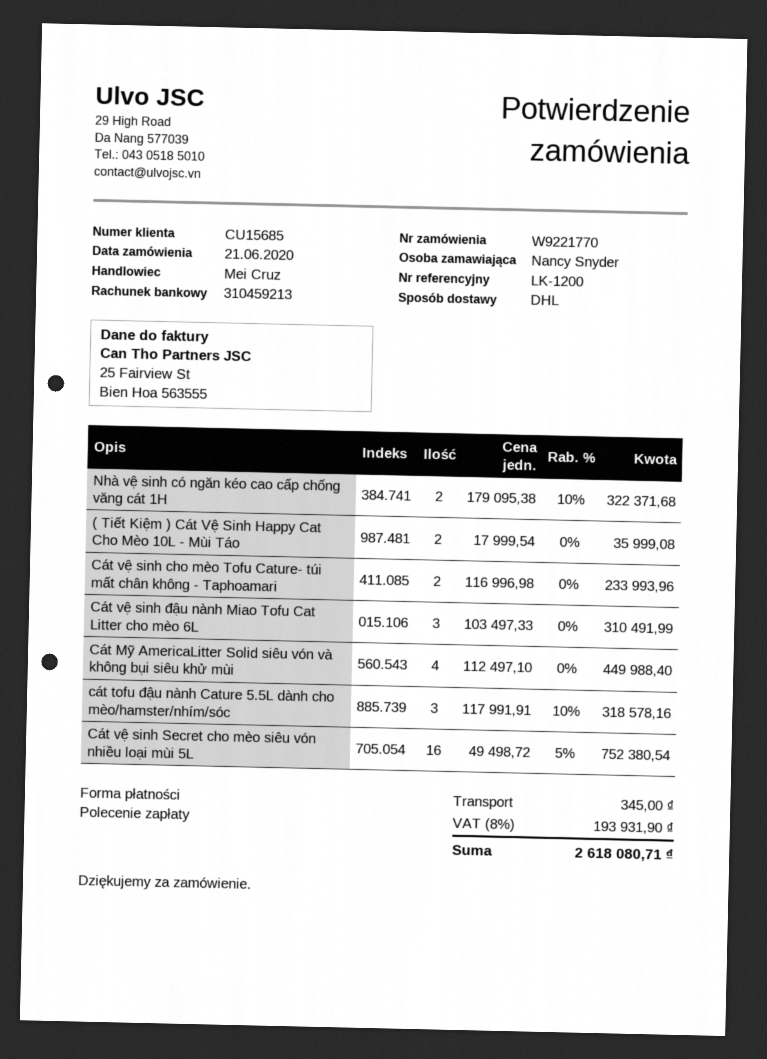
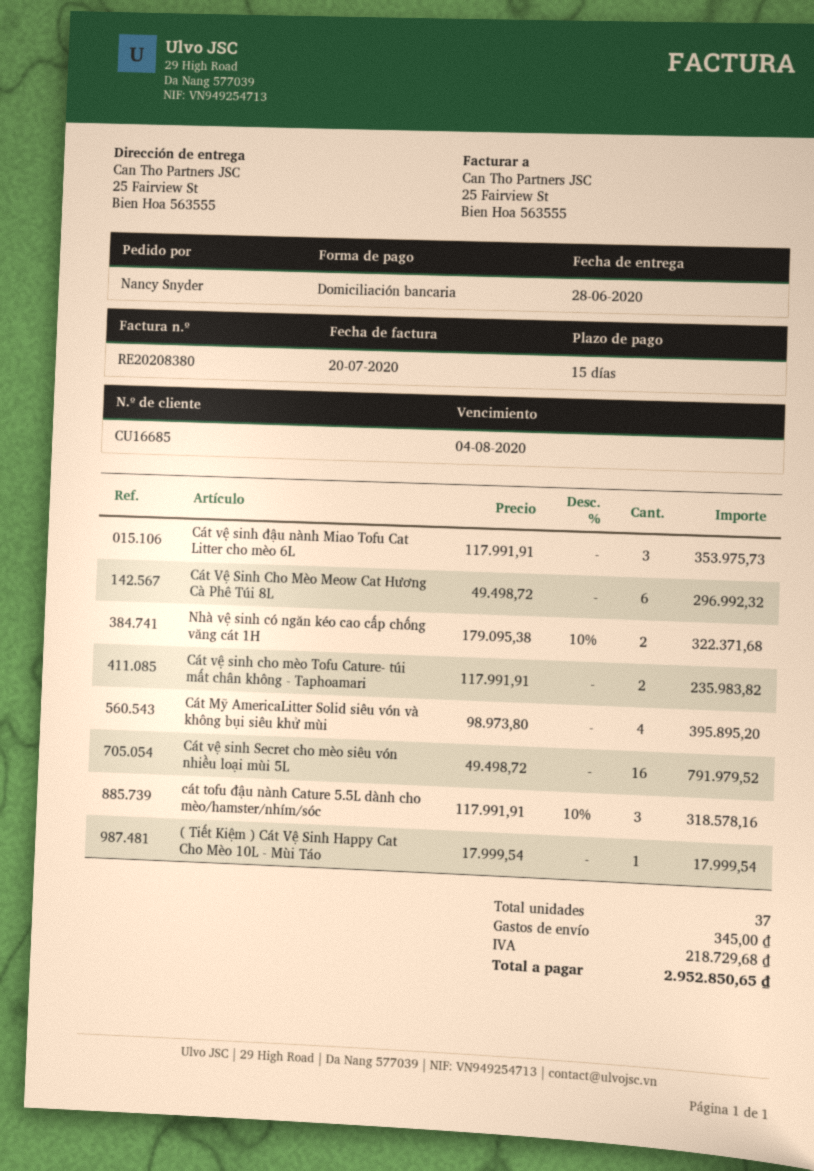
customer number: CU15685 -> CU16685
( Tiết Kiệm ) Cát Vệ Sinh Happy Cat Cho Mèo 10L - Mùi Táo: 2 x 17999.54 = 35999.08 -> 1 x 17999.54 = 17999.54
Cát vệ sinh cho mèo Tofu Cature- túi mất chân không - Taphoamari: 2 x 116996.98 = 233993.96 -> 2 x 117991.91 = 235983.82
Cát vệ sinh đậu nành Miao Tofu Cat Litter cho mèo 6L: 3 x 103497.33 = 310491.99 -> 3 x 117991.91 = 353975.73
Cát Mỹ AmericaLitter Solid siêu vón và không bụi siêu khử mùi: 4 x 112497.10 = 449988.40 -> 4 x 98973.80 = 395895.20
Cát vệ sinh Secret cho mèo siêu vón nhiều loại mùi 5L: 16 x 49498.72 - 5% = 752380.54 -> 16 x 49498.72 = 791979.52
Cát Vệ Sinh Cho Mèo Meow Cat Hương Cà Phê Túi 8L: none -> 6 x 49498.72 = 296992.32
tax: 193931.90 -> 218729.68
total: 2618080.71 -> 2952850.65

